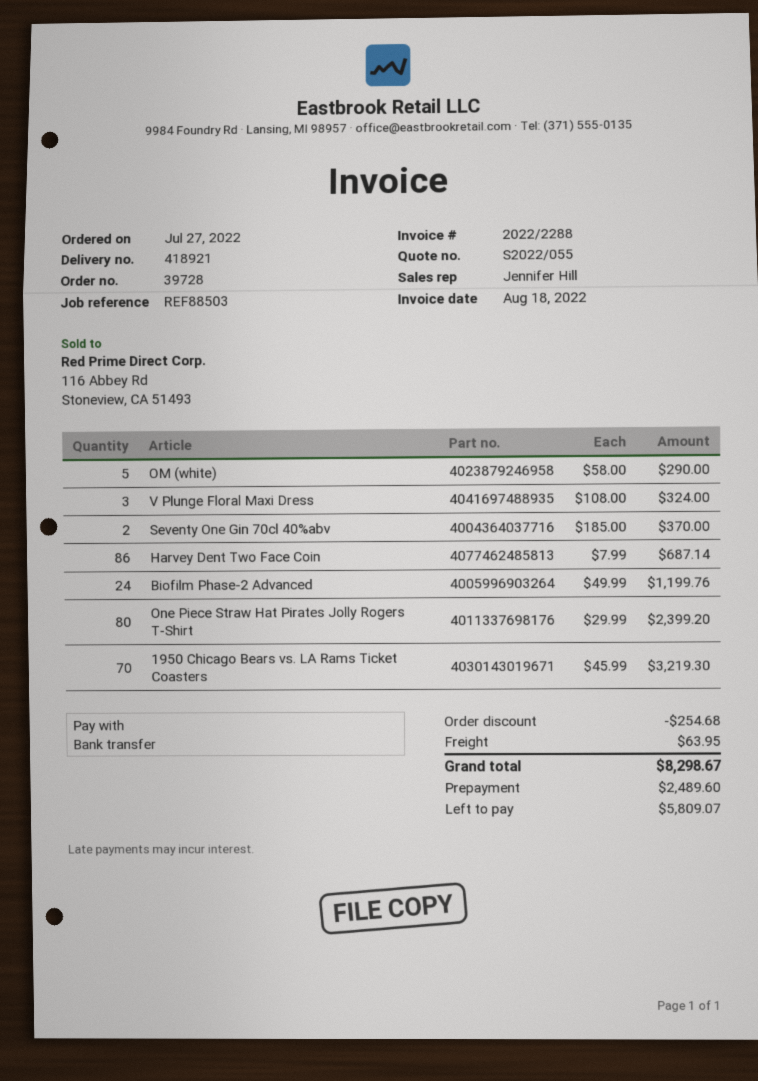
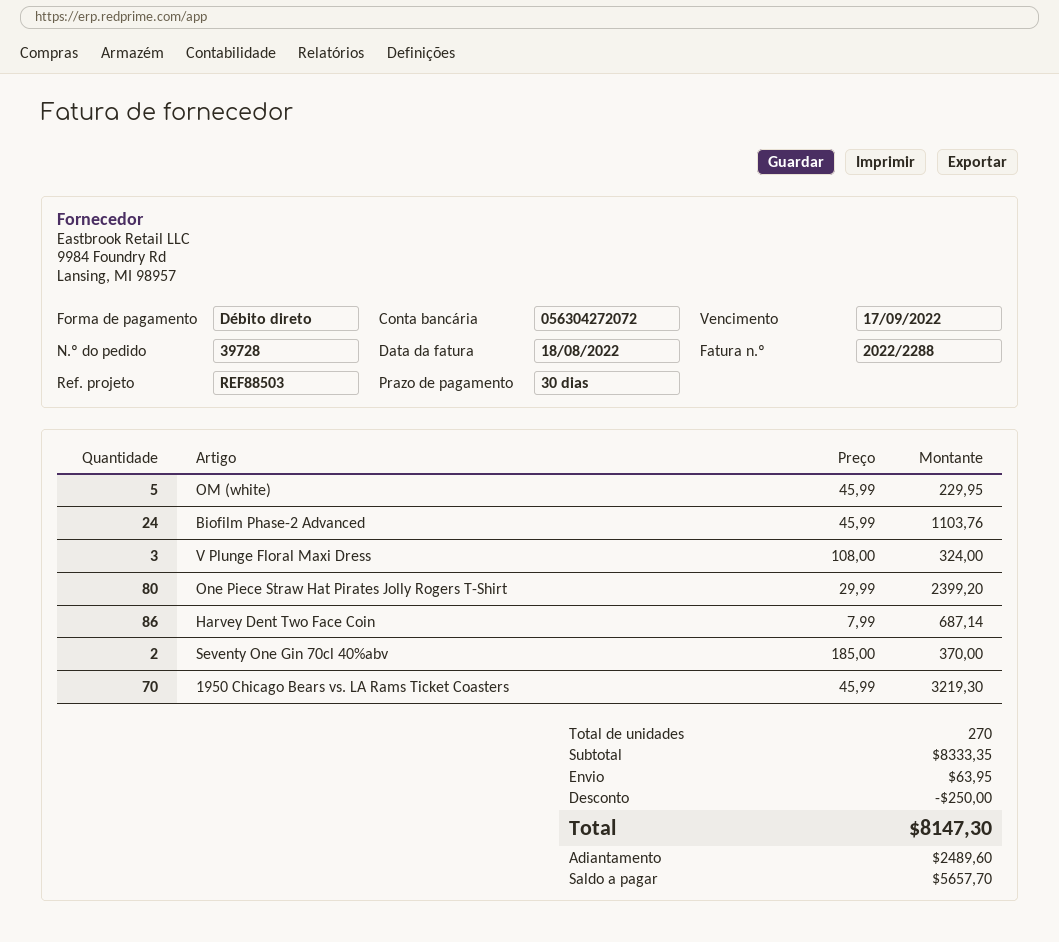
payment method: bank transfer -> direct debit
OM (white): 5 x 58.00 = 290.00 -> 5 x 45.99 = 229.95
Biofilm Phase-2 Advanced: 24 x 49.99 = 1199.76 -> 24 x 45.99 = 1103.76
discount: 254.68 -> 250.00
total: 8298.67 -> 8147.30
balance: 5809.07 -> 5657.70

